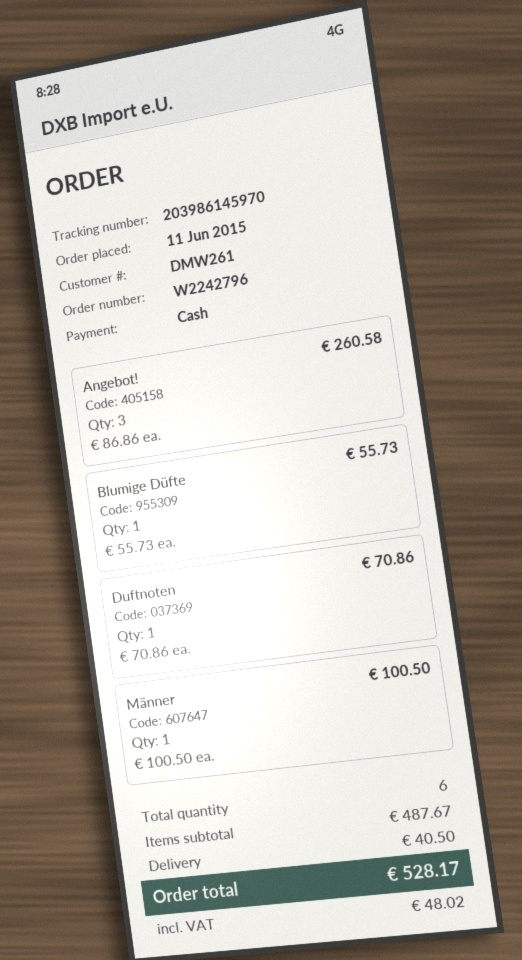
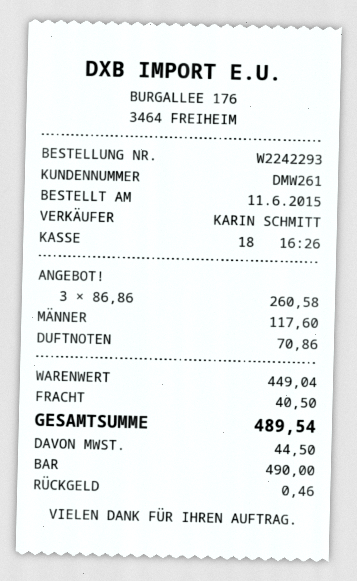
order number: W2242796 -> W2242293
Blumige Düfte: 1 x 55.73 = 55.73 -> none
Männer: 1 x 100.50 = 100.50 -> 1 x 117.60 = 117.60
subtotal: 487.67 -> 449.04
tax: 48.02 -> 44.50
total: 528.17 -> 489.54

